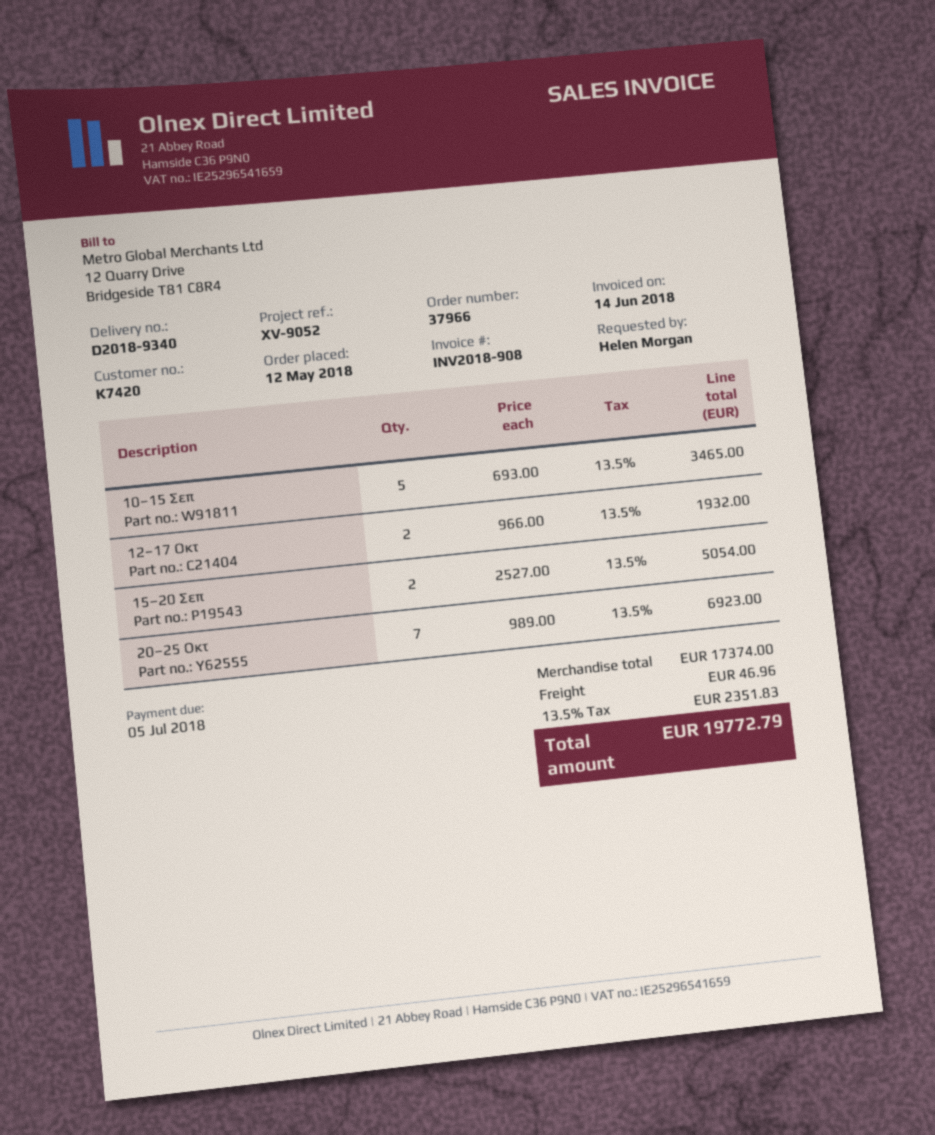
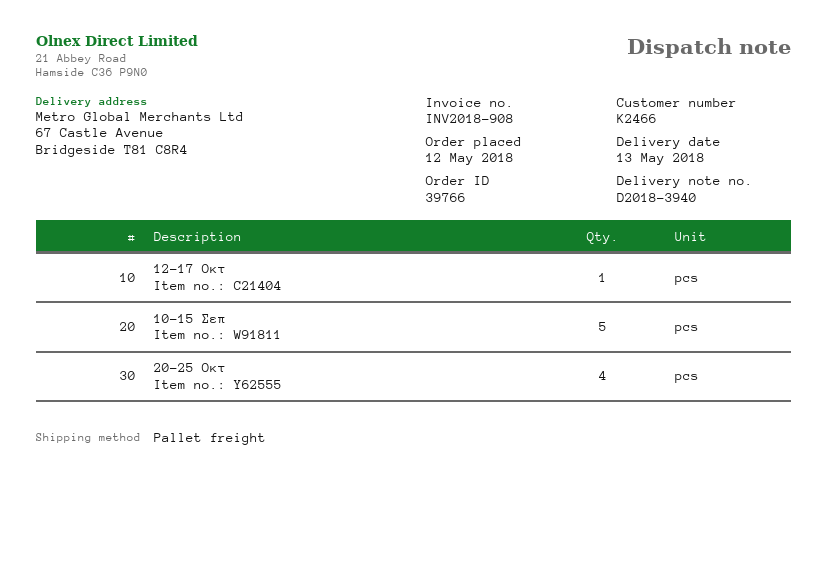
order number: 37966 -> 39766
delivery note number: D2018-9340 -> D2018-3940
customer number: K7420 -> K2466
12–17 Οκτ: 2 -> 1
15–20 Σεπ: 2 -> none
20–25 Οκτ: 7 -> 4

